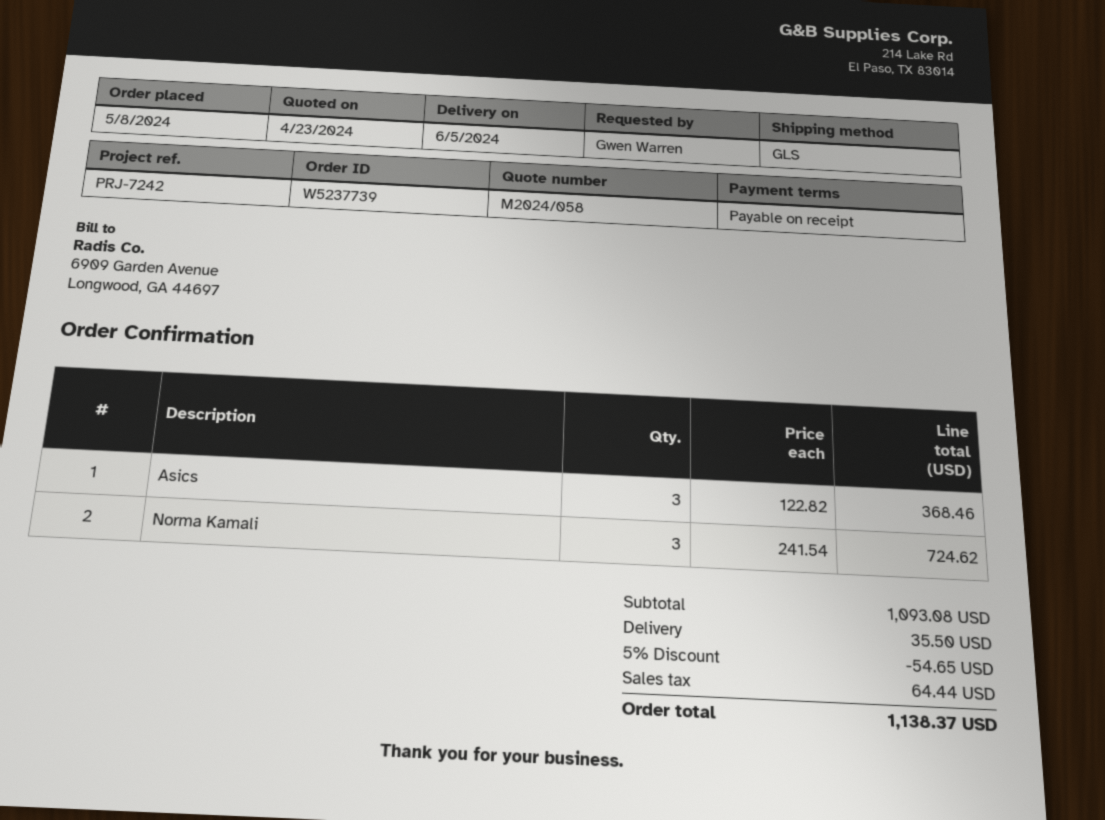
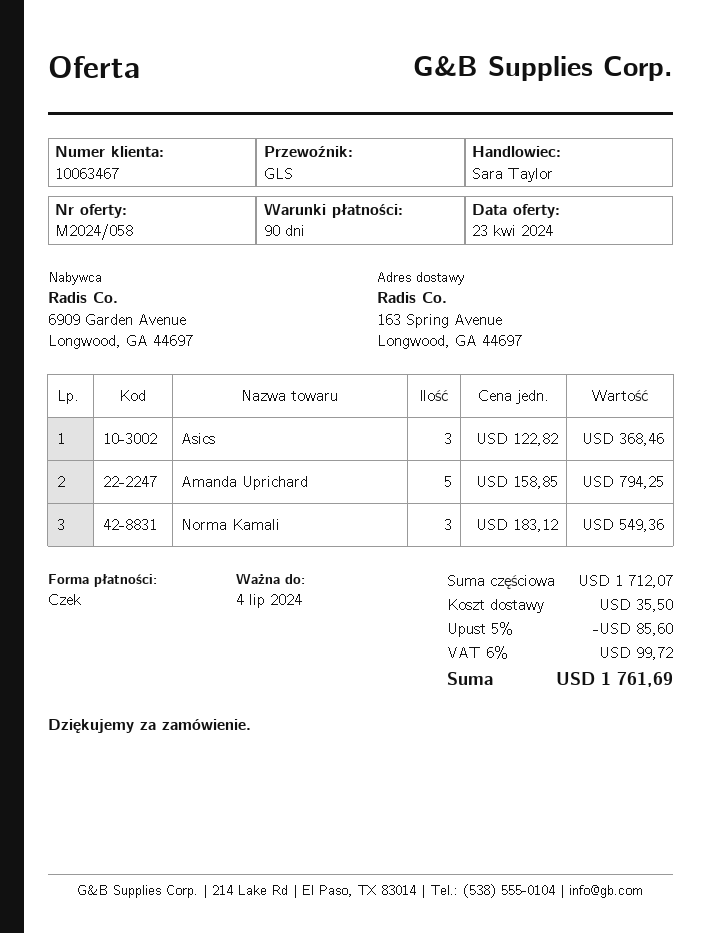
payment terms: on receipt -> 90 days
Norma Kamali: 3 x 241.54 = 724.62 -> 3 x 183.12 = 549.36
Amanda Uprichard: none -> 5 x 158.85 = 794.25
subtotal: 1093.08 -> 1712.07
discount: 5% = 54.65 -> 5% = 85.60
tax: 64.44 -> 99.72
total: 1138.37 -> 1761.69

